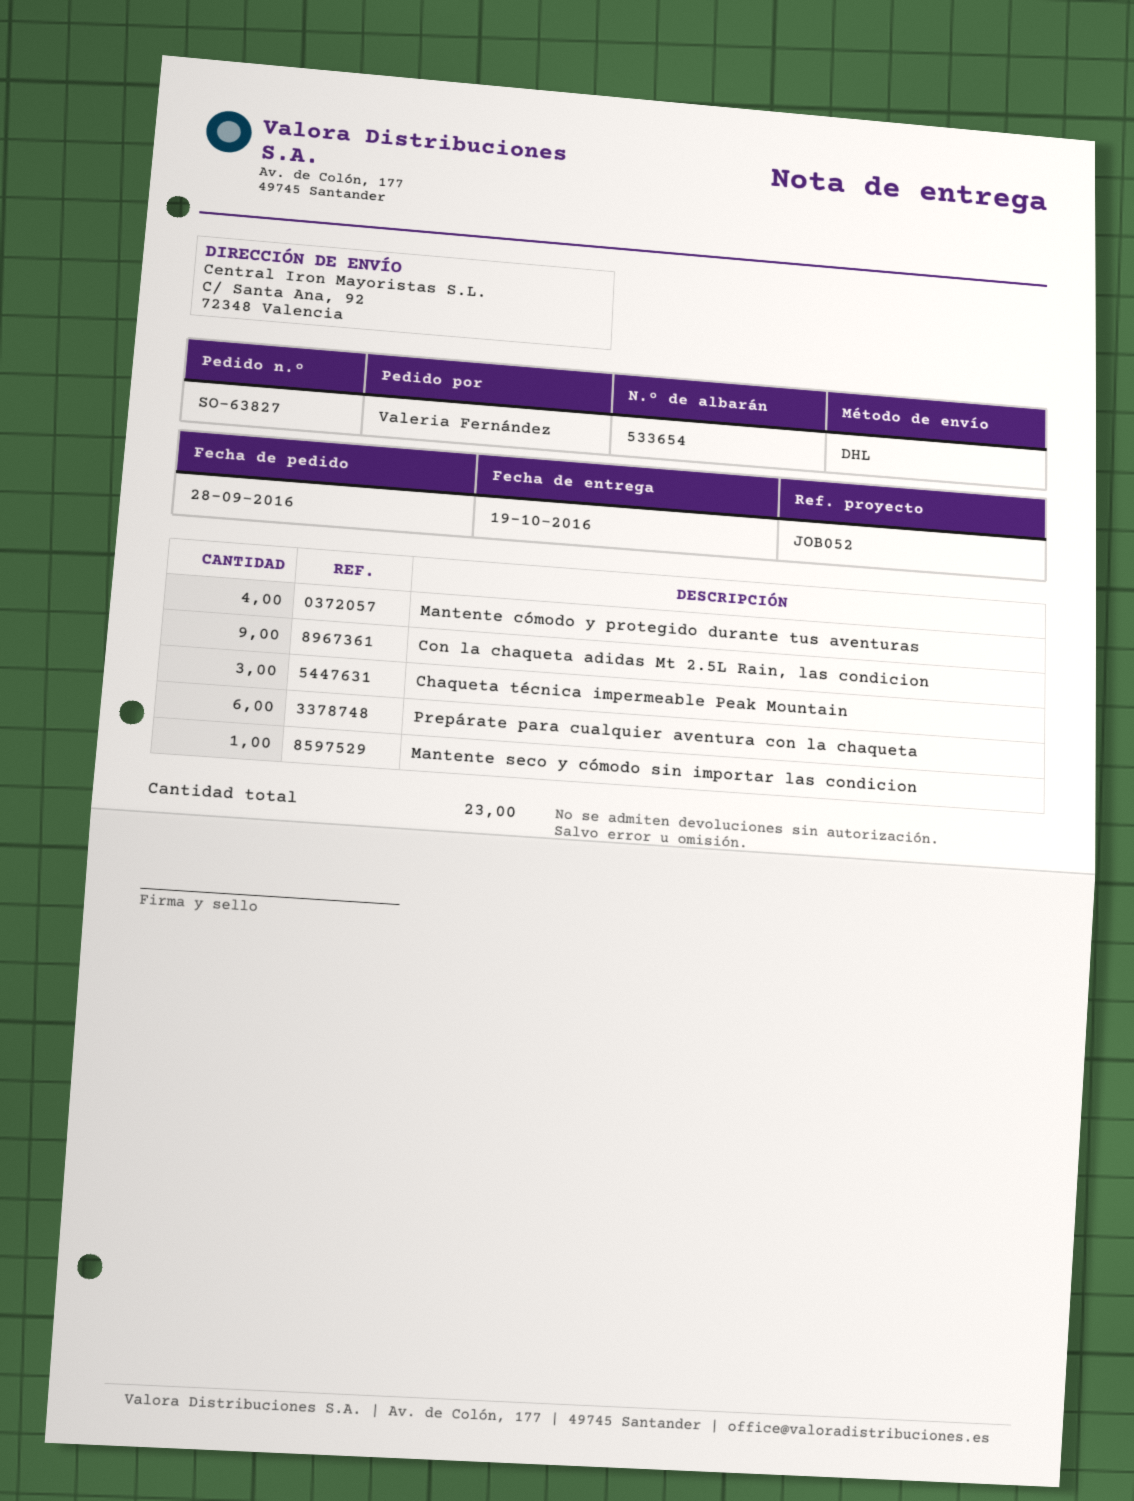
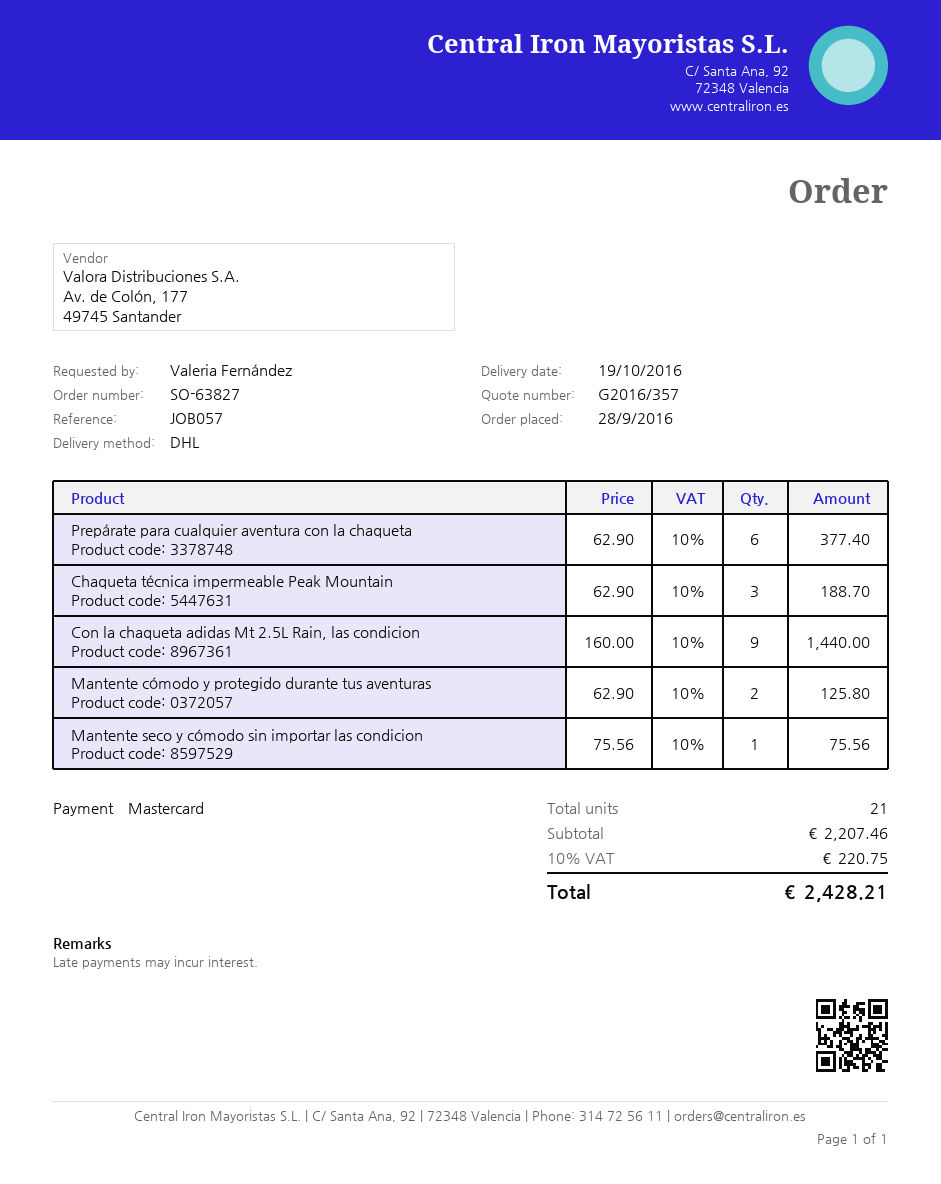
reference: JOB052 -> JOB057
Mantente cómodo y protegido durante tus aventuras: 4 -> 2
total quantity: 23 -> 21

